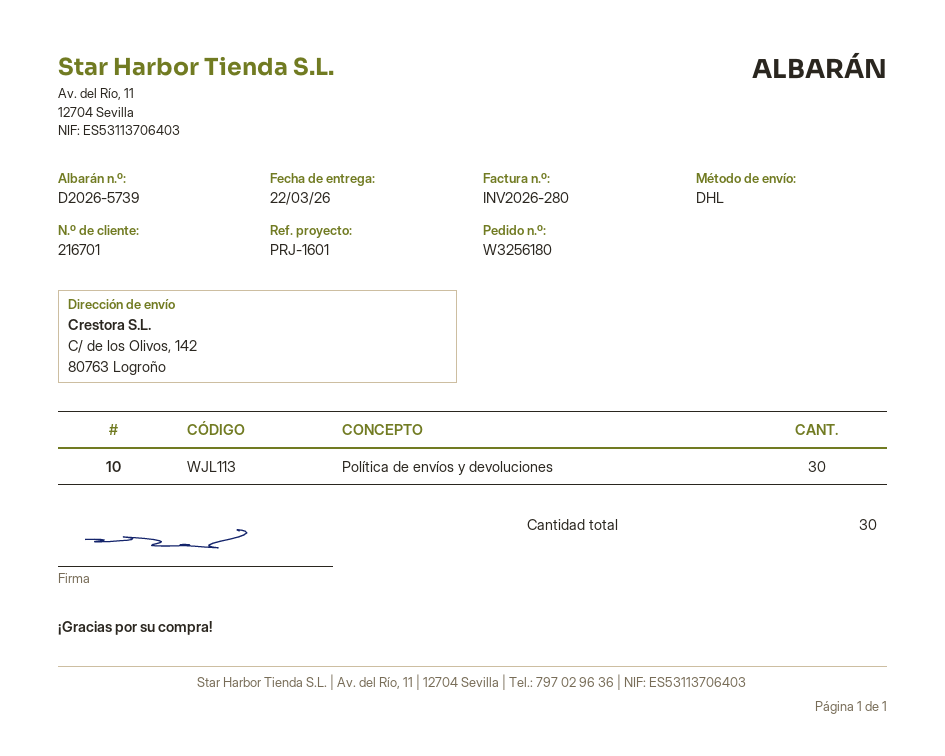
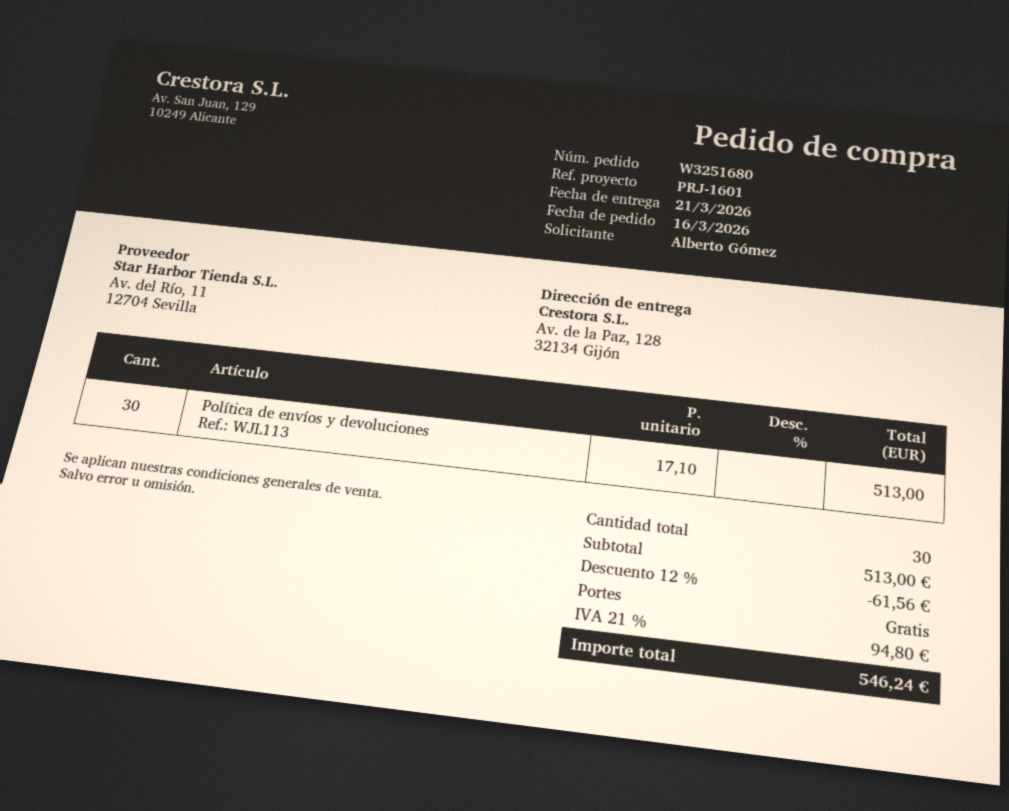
order number: W3256180 -> W3251680
delivery date: 2026-03-22 -> 2026-03-21
ship to: C/ de los Olivos, 142, 80763 Logroño -> Av. de la Paz, 128, 32134 Gijón

